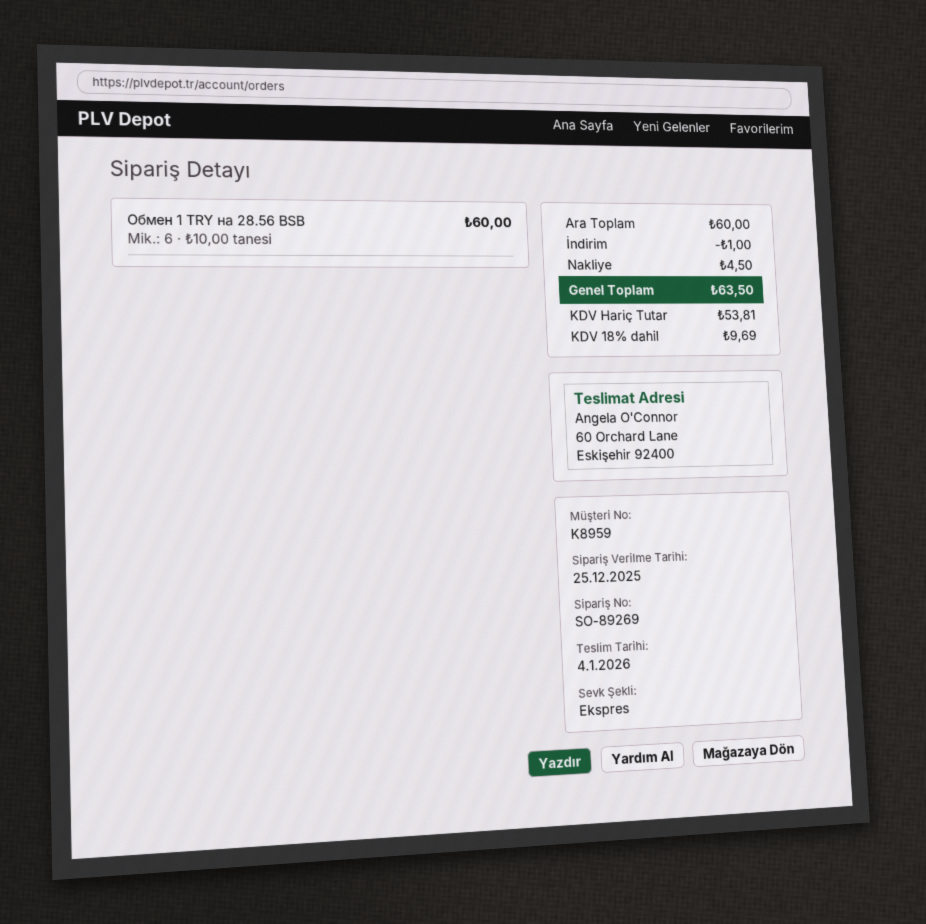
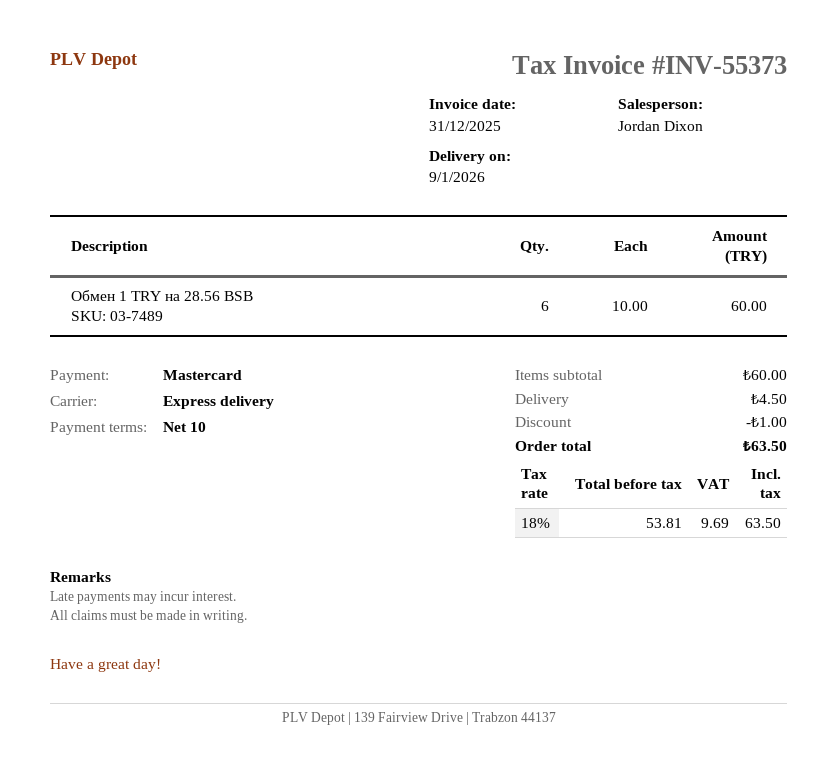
delivery date: 2026-01-04 -> 2026-01-09

